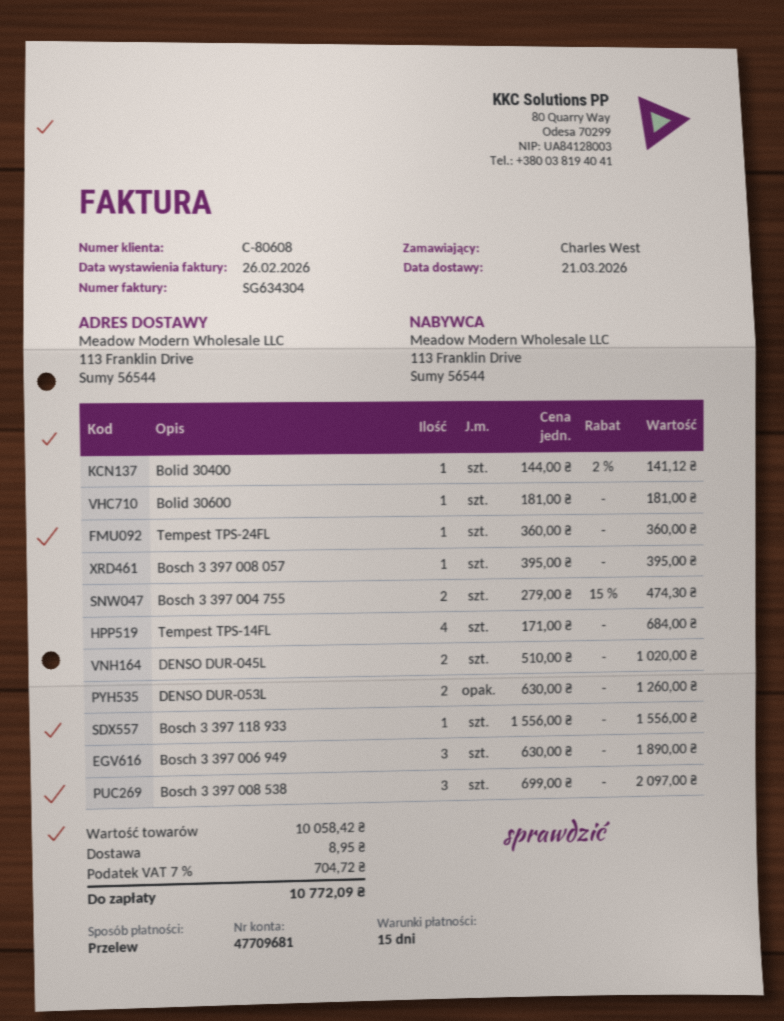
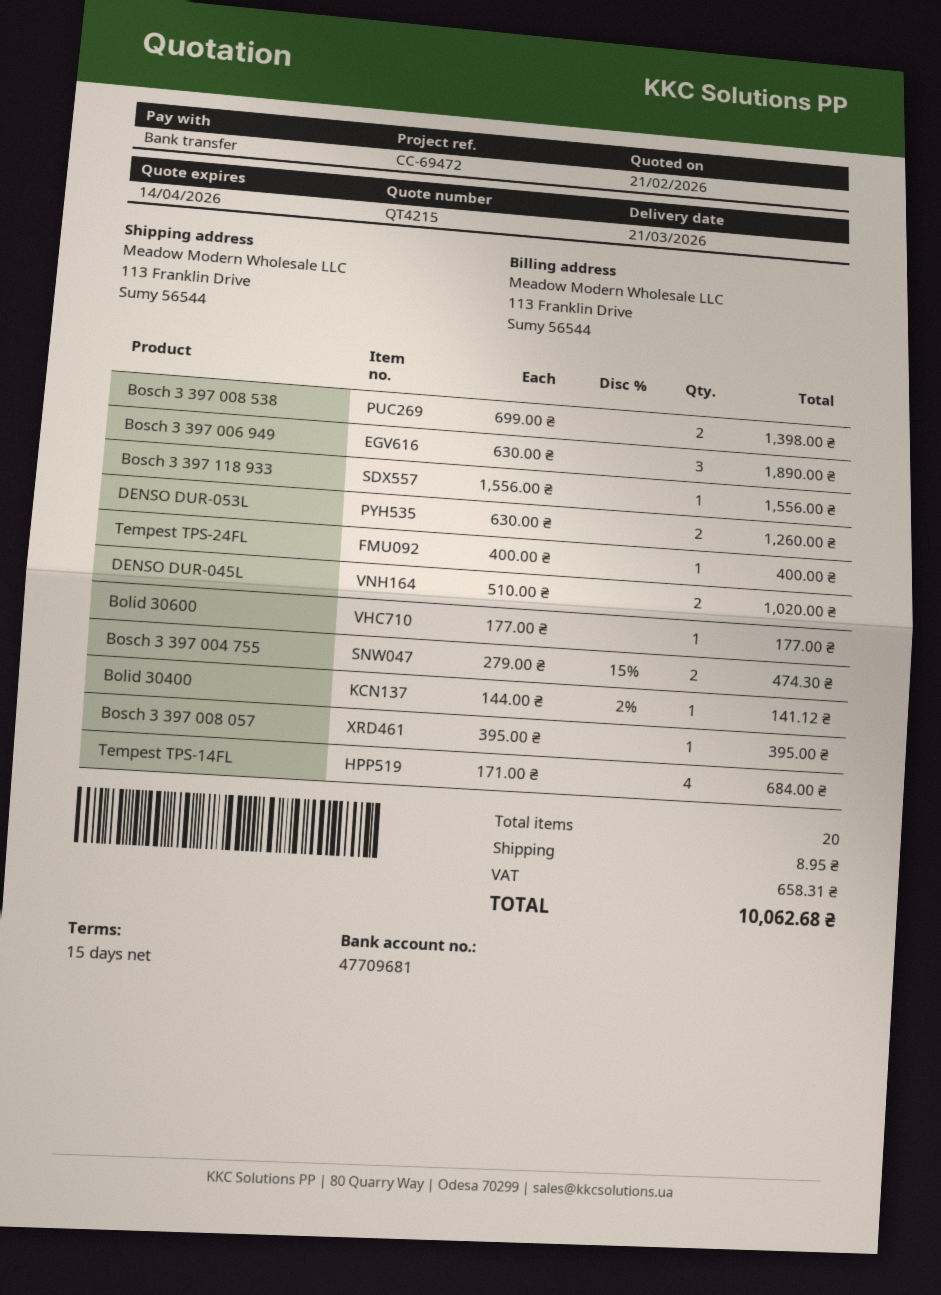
Bolid 30600: 1 x 181.00 = 181.00 -> 1 x 177.00 = 177.00
Tempest TPS-24FL: 1 x 360.00 = 360.00 -> 1 x 400.00 = 400.00
Bosch 3 397 008 538: 3 x 699.00 = 2097.00 -> 2 x 699.00 = 1398.00
tax: 704.72 -> 658.31
total: 10772.09 -> 10062.68

